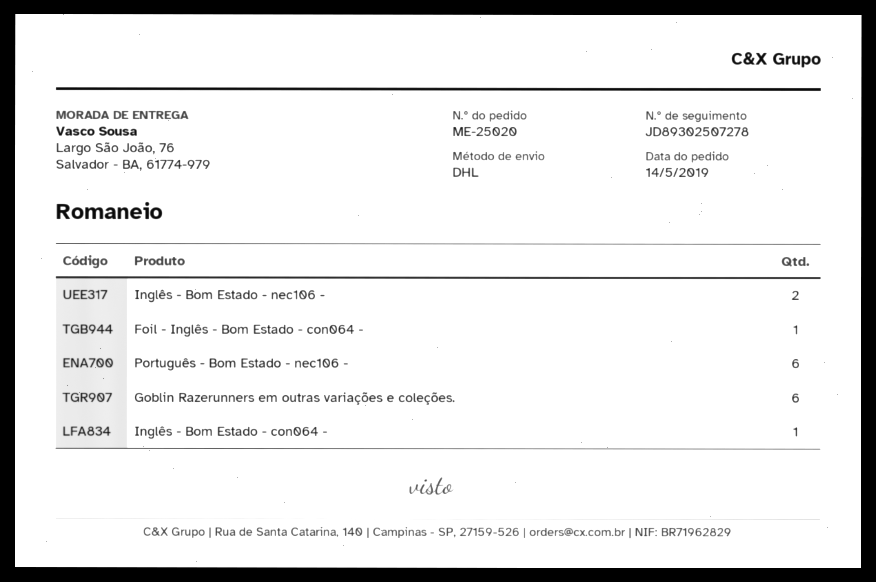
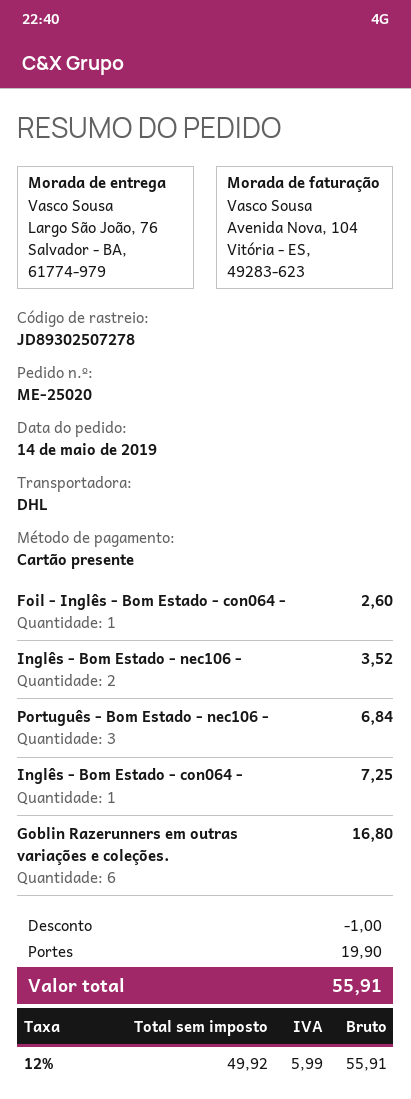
Português - Bom Estado - nec106 -: 6 -> 3

